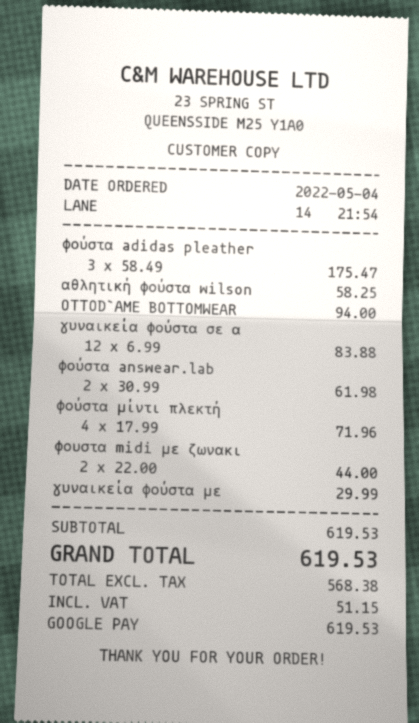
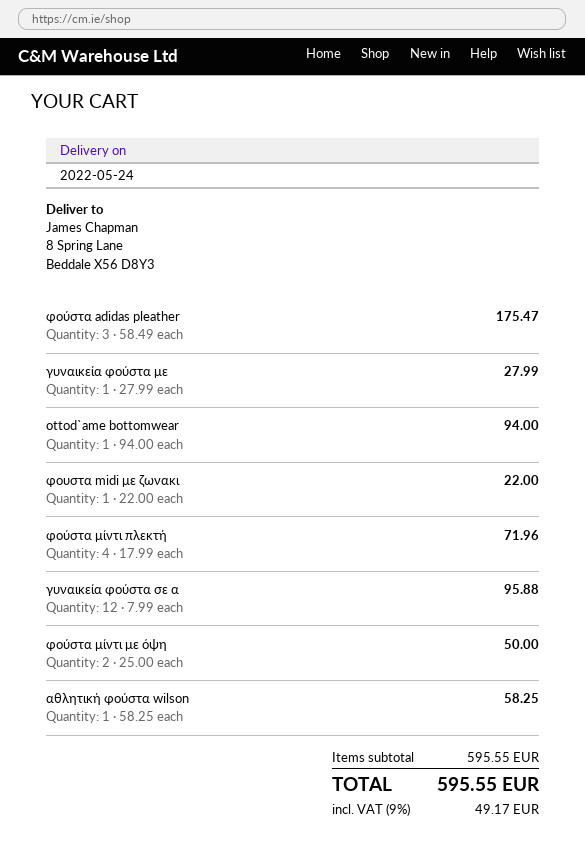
γυναικεία φούστα σε α: 12 x 6.99 = 83.88 -> 12 x 7.99 = 95.88
φούστα answear.lab: 2 x 30.99 = 61.98 -> none
φουστα midi με ζωνακι: 2 x 22.00 = 44.00 -> 1 x 22.00 = 22.00
γυναικεία φούστα με: 1 x 29.99 = 29.99 -> 1 x 27.99 = 27.99
φούστα μίντι με όψη: none -> 2 x 25.00 = 50.00
subtotal: 619.53 -> 595.55
tax: 51.15 -> 49.17
total: 619.53 -> 595.55

